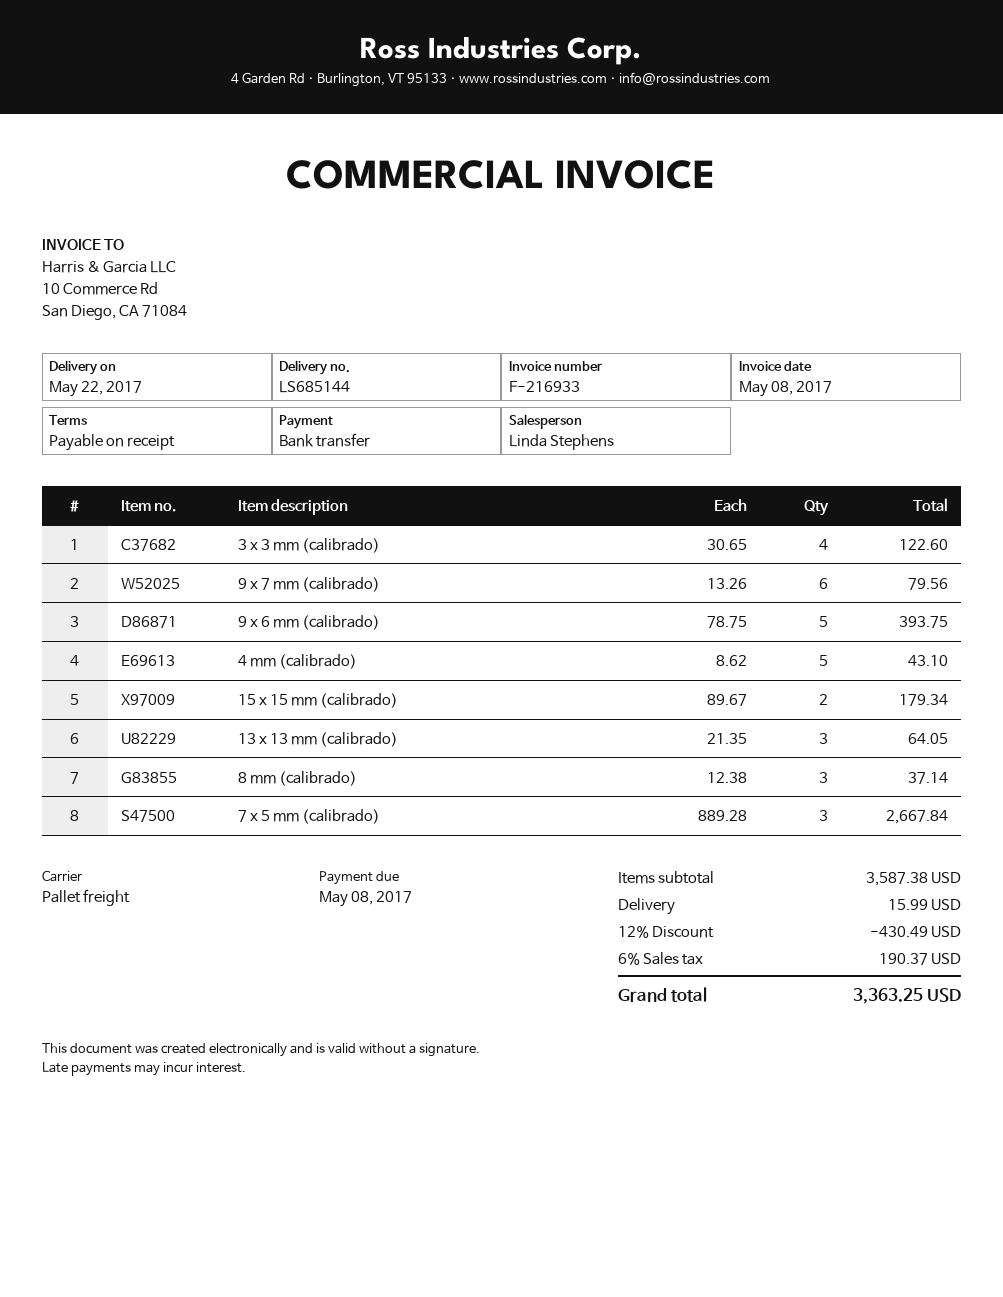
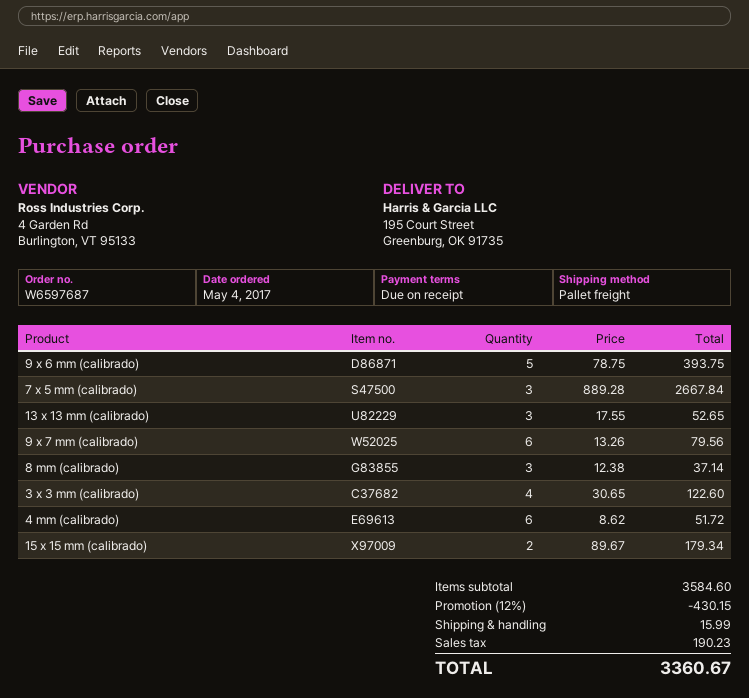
4 mm (calibrado): 5 x 8.62 = 43.10 -> 6 x 8.62 = 51.72
13 x 13 mm (calibrado): 3 x 21.35 = 64.05 -> 3 x 17.55 = 52.65
subtotal: 3587.38 -> 3584.60
discount: 12% = 430.49 -> 12% = 430.15
tax: 190.37 -> 190.23
total: 3363.25 -> 3360.67

